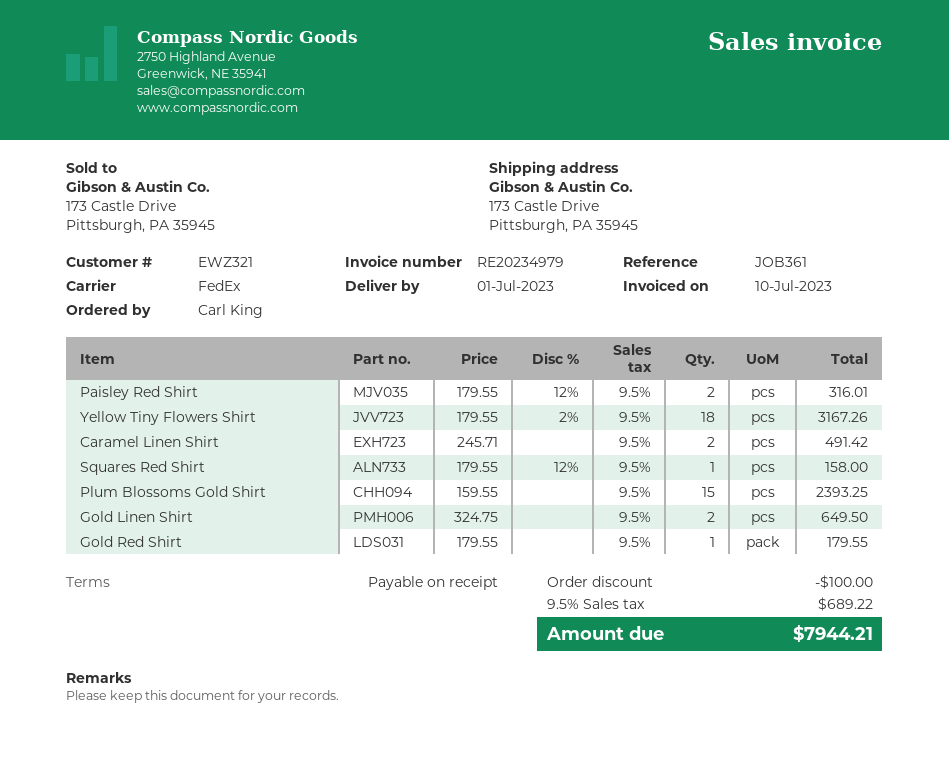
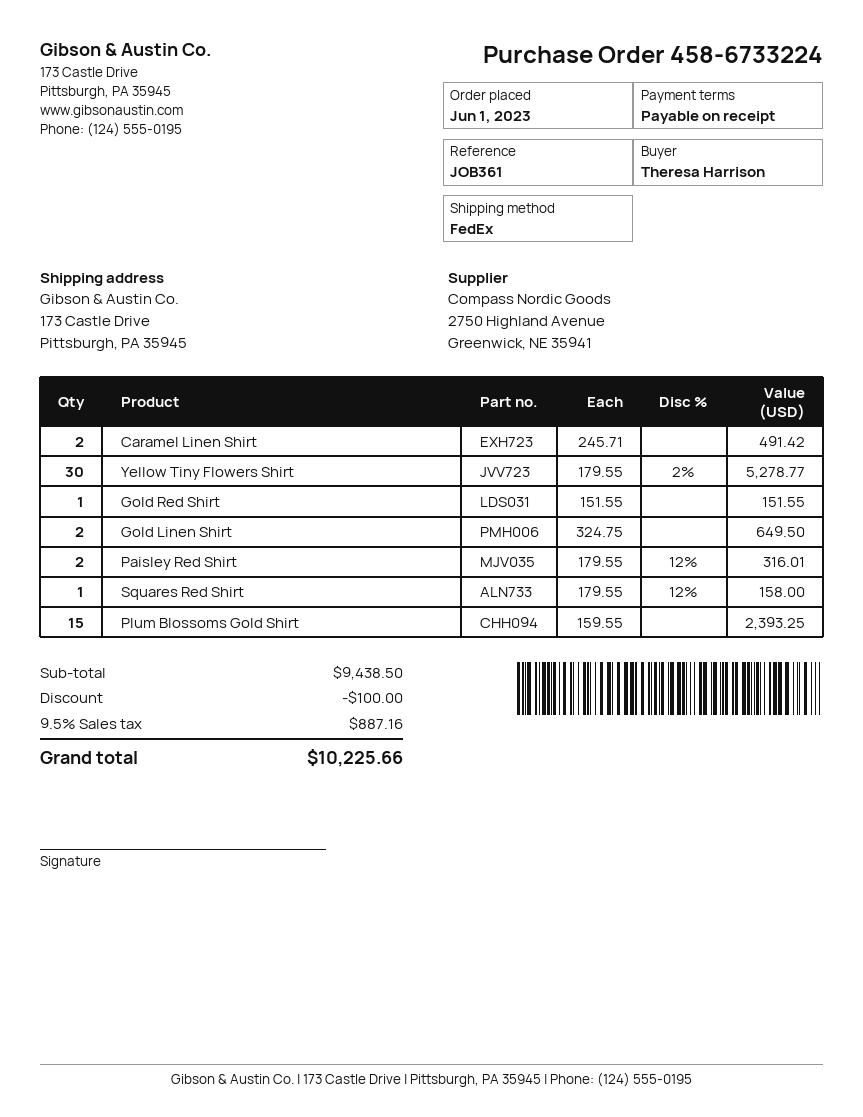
ordered by: Carl King -> Theresa Harrison
Yellow Tiny Flowers Shirt: 18 x 179.55 - 2% = 3167.26 -> 30 x 179.55 - 2% = 5278.77
Gold Red Shirt: 1 x 179.55 = 179.55 -> 1 x 151.55 = 151.55
tax: 9.5% = 689.22 -> 9.5% = 887.16
total: 7944.21 -> 10225.66

